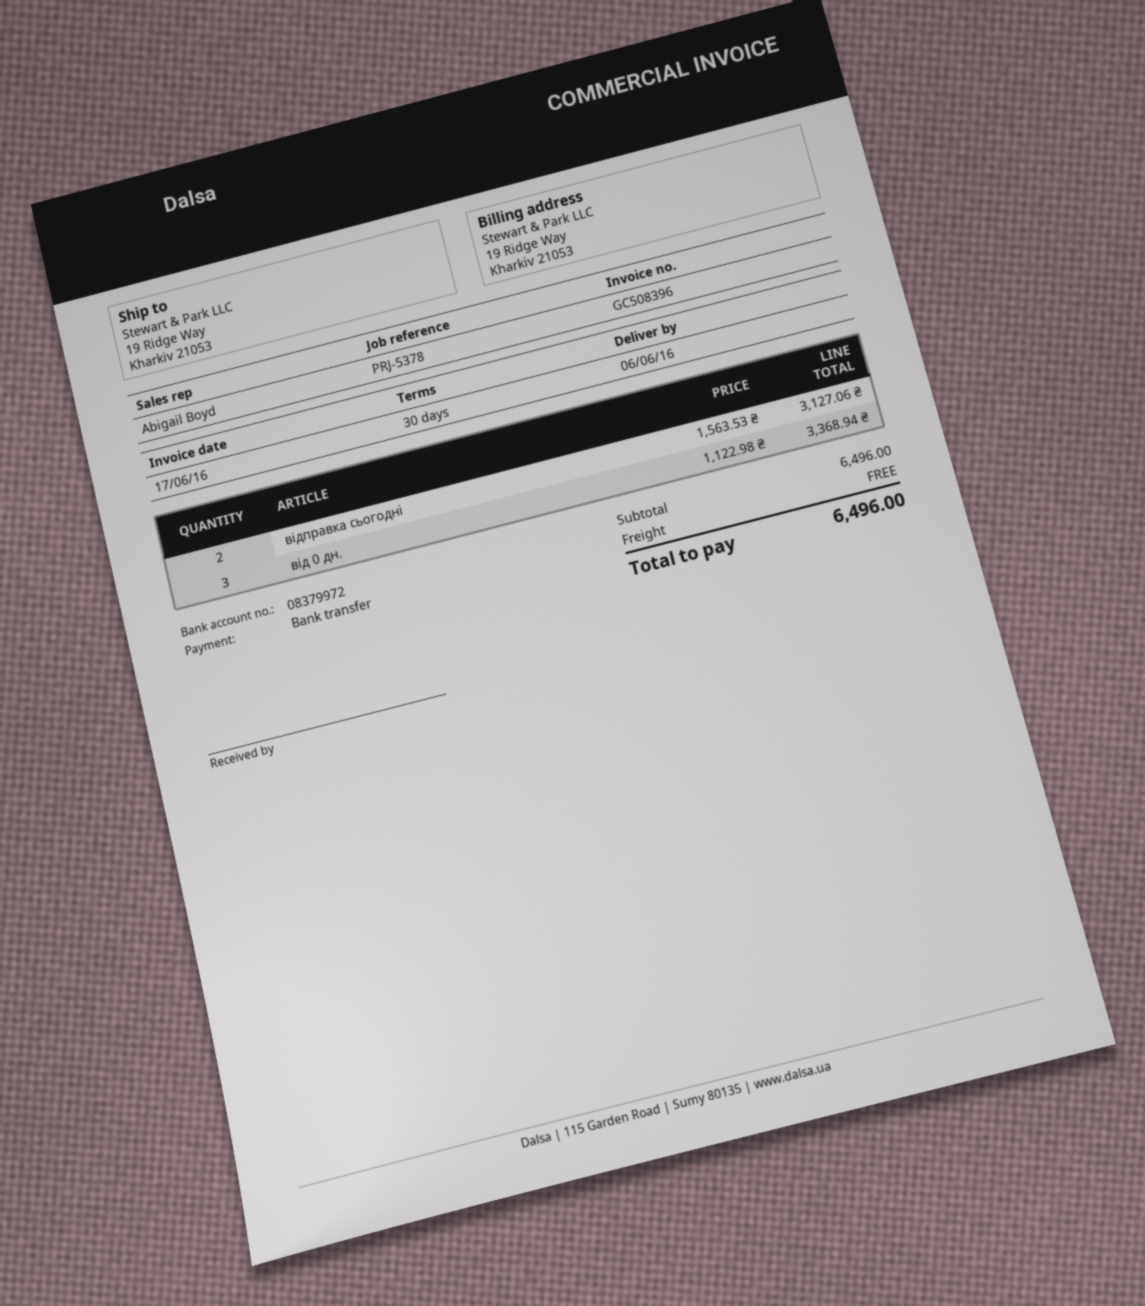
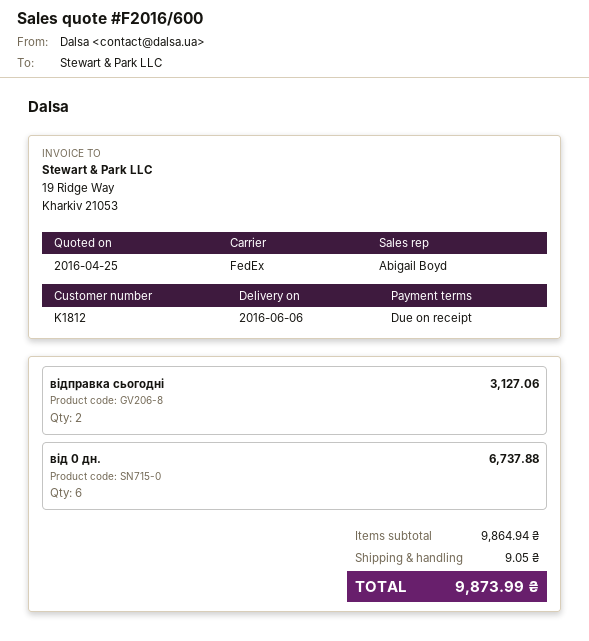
payment terms: 30 days -> on receipt
від 0 дн.: 3 for 3368.94 -> 6 for 6737.88
subtotal: 6496.00 -> 9864.94
shipping: 0.00 -> 9.05
total: 6496.00 -> 9873.99

